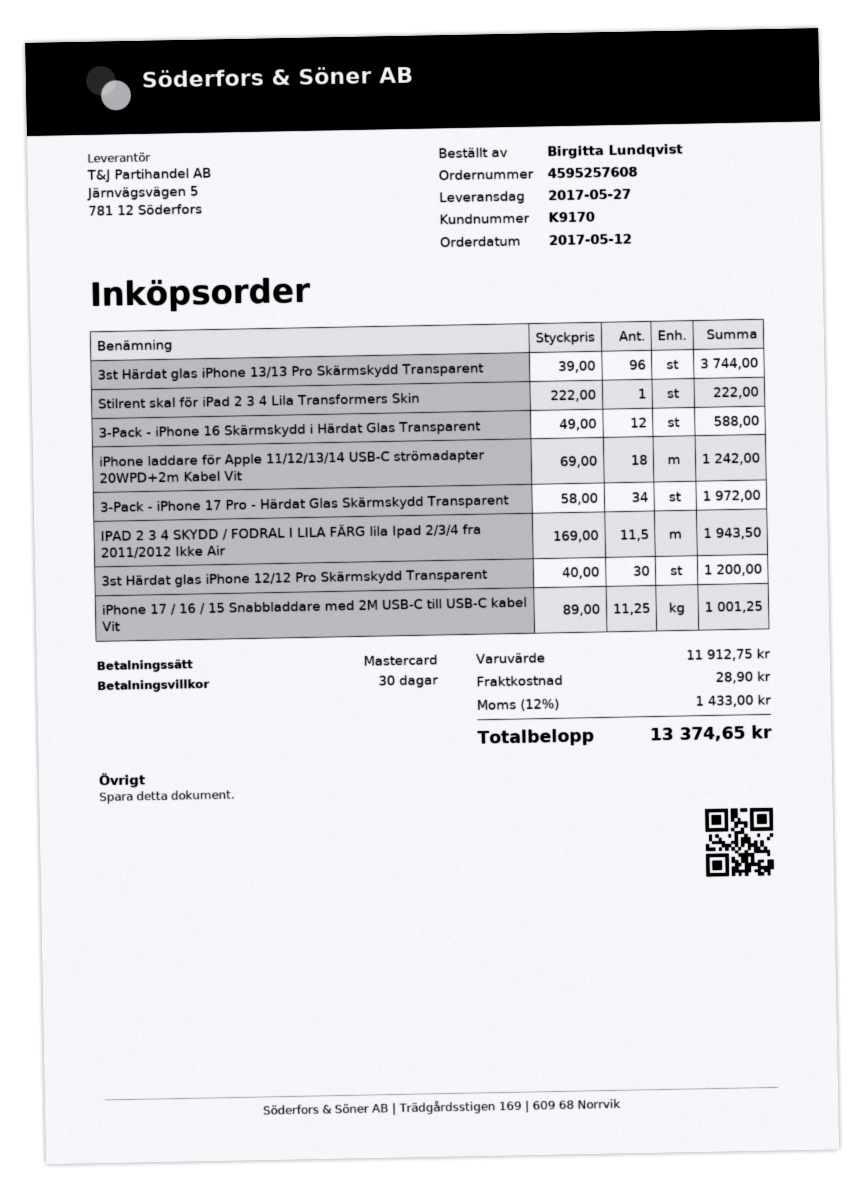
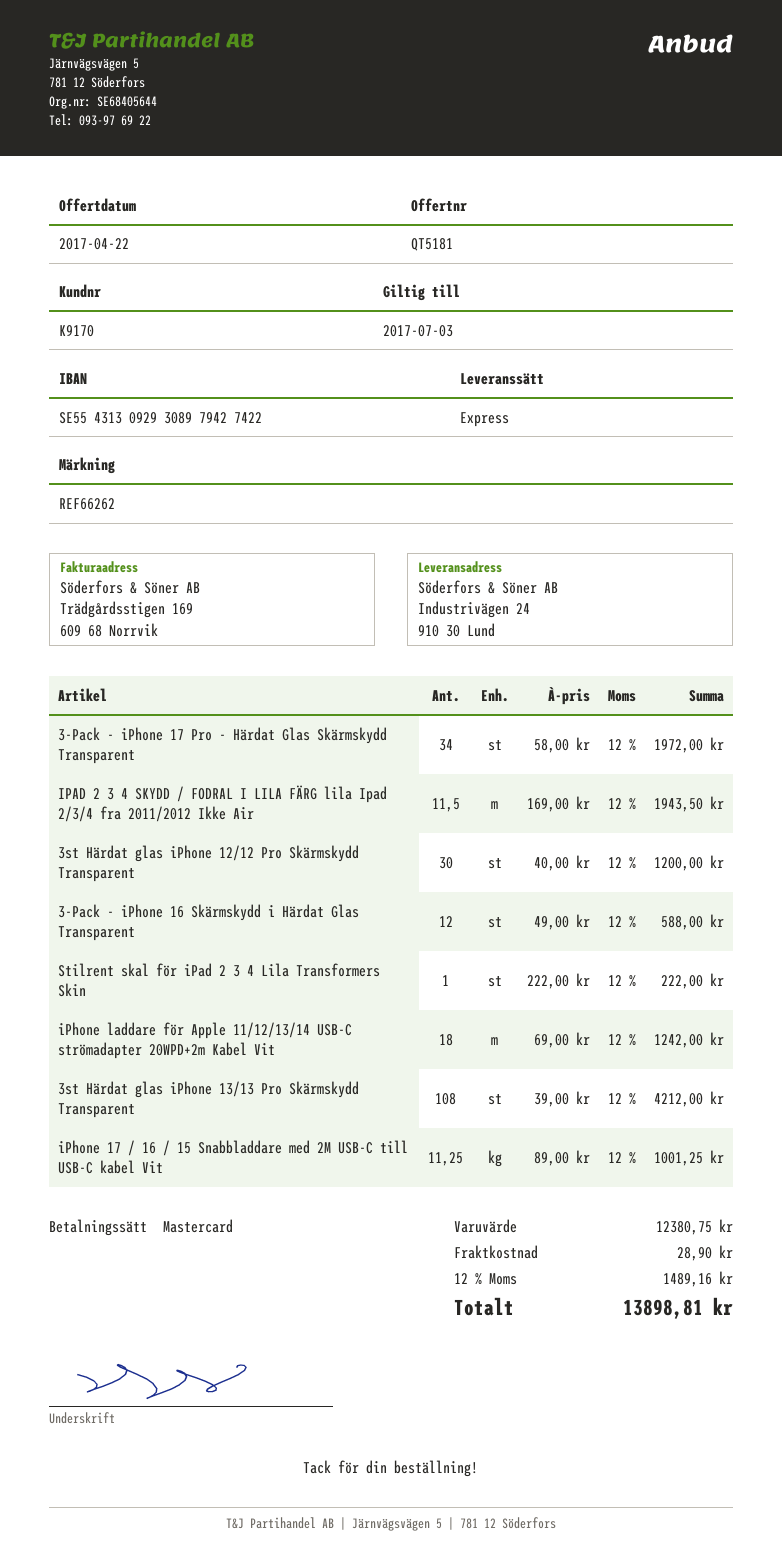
3st Härdat glas iPhone 13/13 Pro Skärmskydd Transparent: 96 x 39.00 = 3744.00 -> 108 x 39.00 = 4212.00
subtotal: 11912.75 -> 12380.75
tax: 12% = 1433.00 -> 12% = 1489.16
total: 13374.65 -> 13898.81

